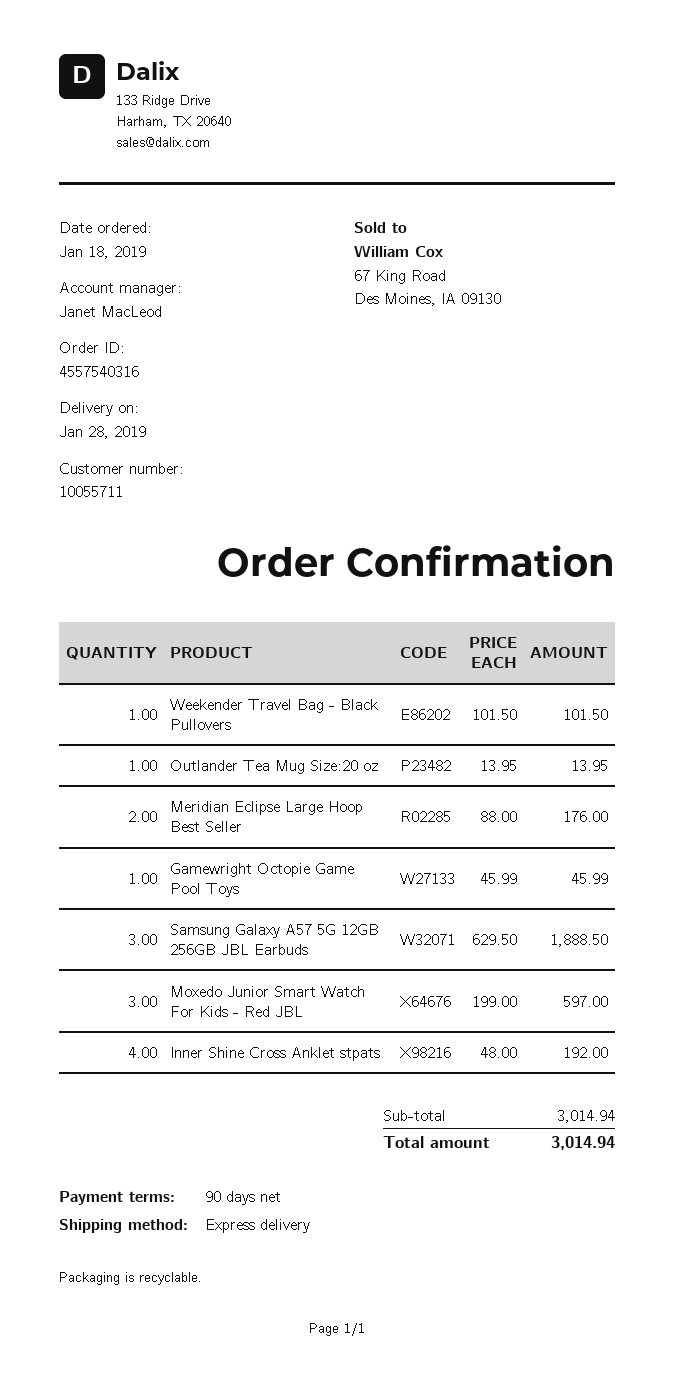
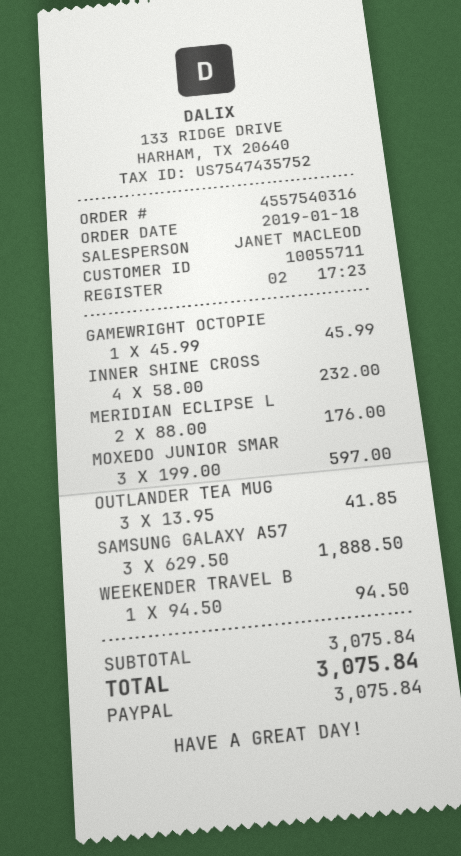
Weekender Travel Bag - Black Pullovers: 1 x 101.50 = 101.50 -> 1 x 94.50 = 94.50
Outlander Tea Mug Size:20 oz: 1 x 13.95 = 13.95 -> 3 x 13.95 = 41.85
Inner Shine Cross Anklet stpats: 4 x 48.00 = 192.00 -> 4 x 58.00 = 232.00
subtotal: 3014.94 -> 3075.84
total: 3014.94 -> 3075.84

